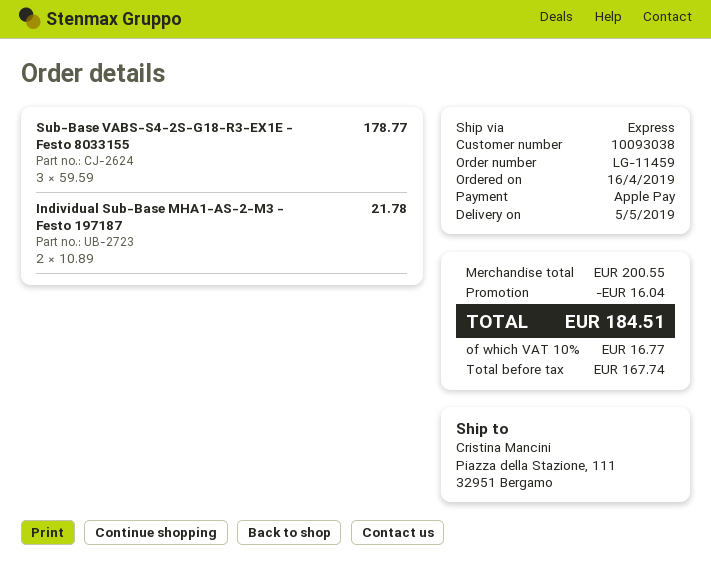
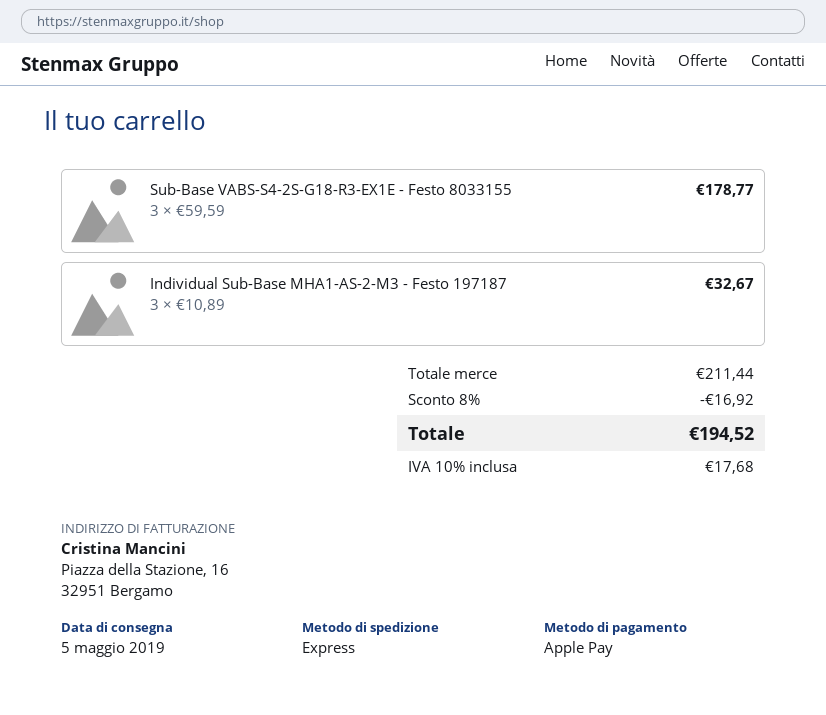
Individual Sub-Base MHA1-AS-2-M3 - Festo 197187: 2 x 10.89 = 21.78 -> 3 x 10.89 = 32.67
subtotal: 200.55 -> 211.44
discount: 16.04 -> 16.92
tax: 10% = 16.77 -> 10% = 17.68
total: 184.51 -> 194.52

